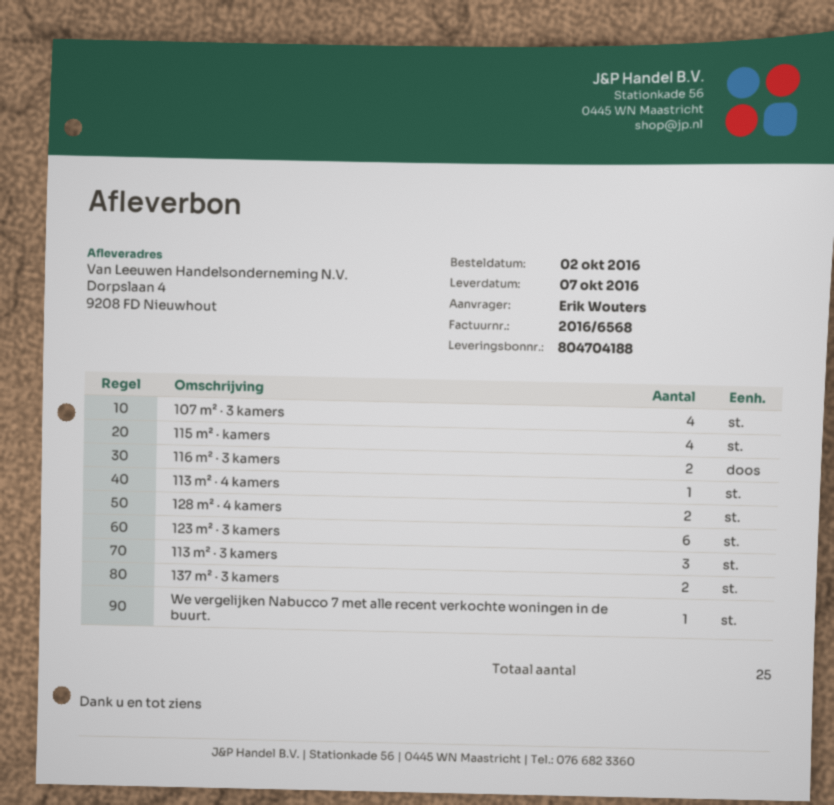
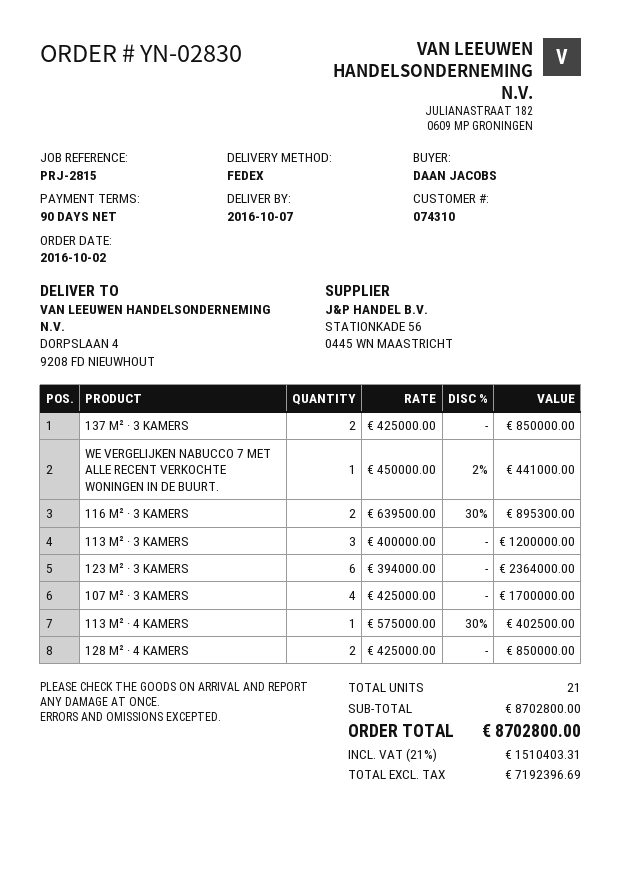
ordered by: Erik Wouters -> DAAN JACOBS
115 m² · kamers: 4 -> none
total quantity: 25 -> 21

